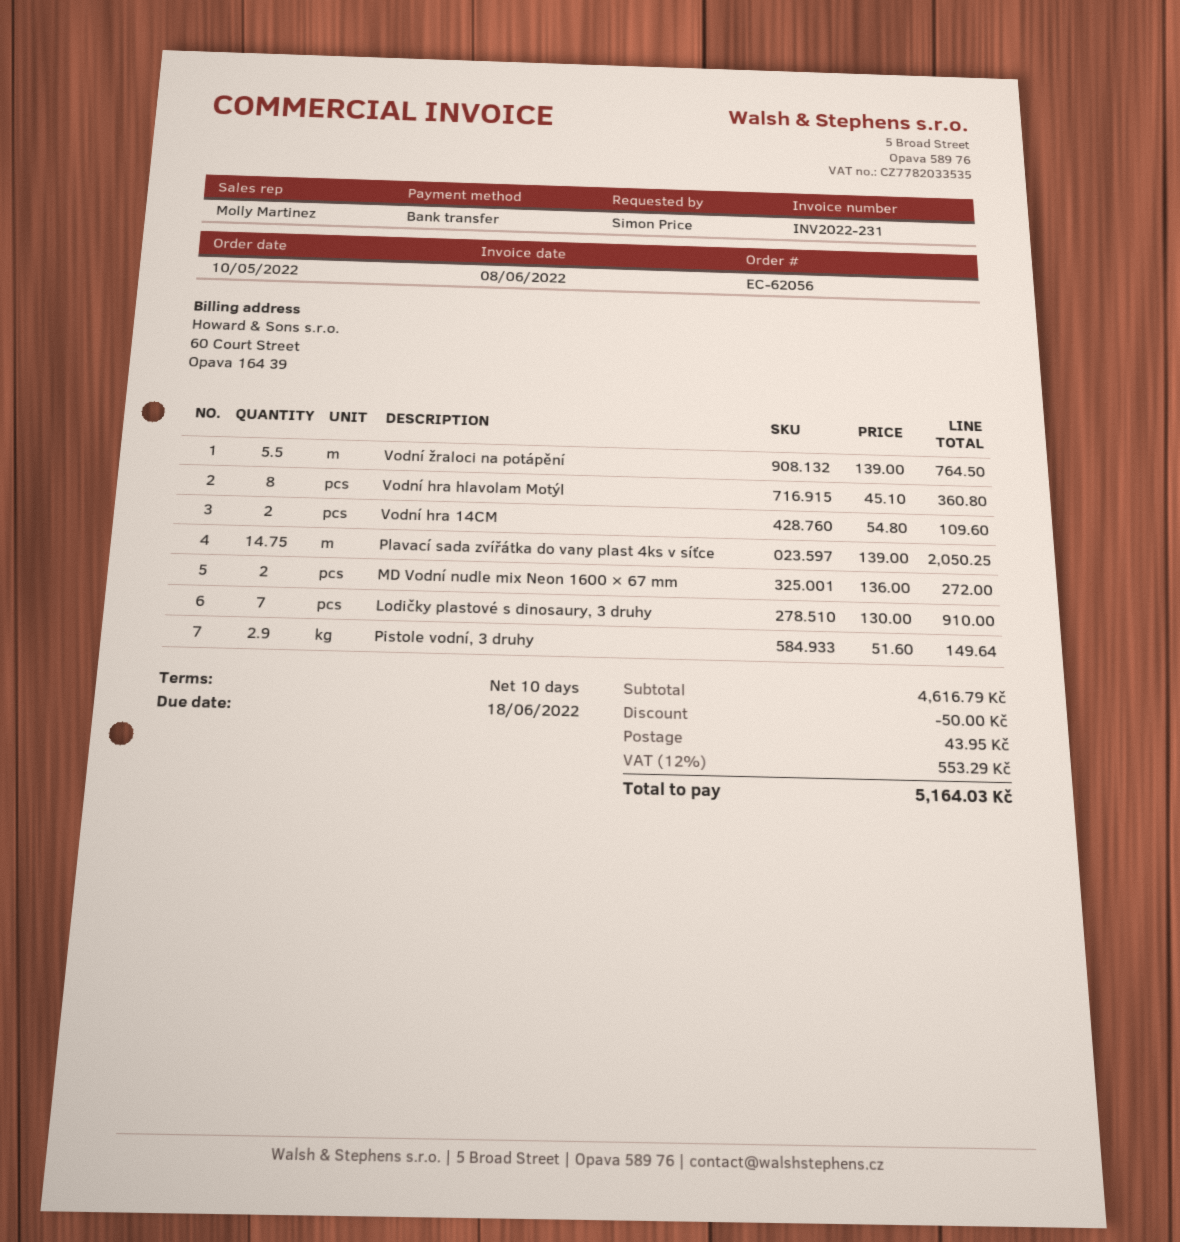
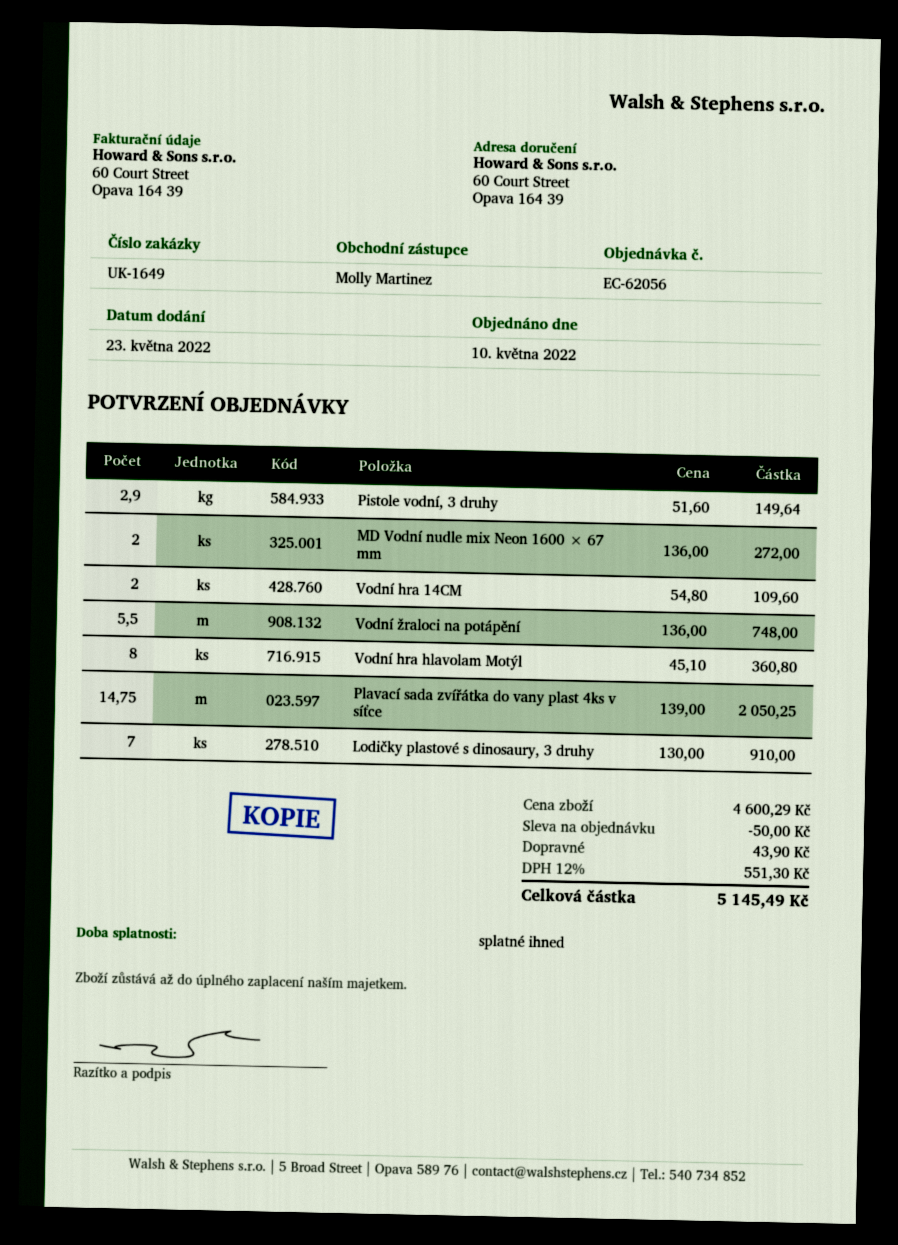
payment terms: 10 days -> on receipt
Vodní žraloci na potápění: 5.5 x 139.00 = 764.50 -> 5.5 x 136.00 = 748.00
subtotal: 4616.79 -> 4600.29
shipping: 43.95 -> 43.90
tax: 12% = 553.29 -> 12% = 551.30
total: 5164.03 -> 5145.49

